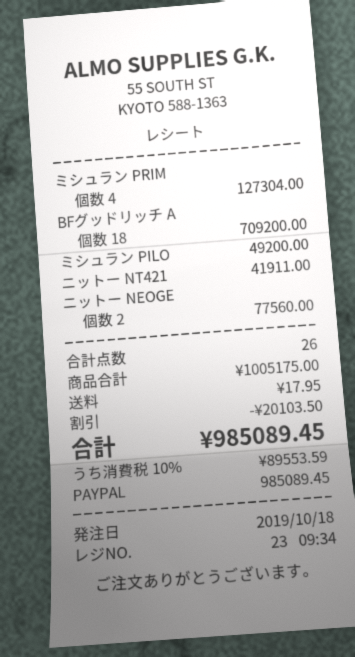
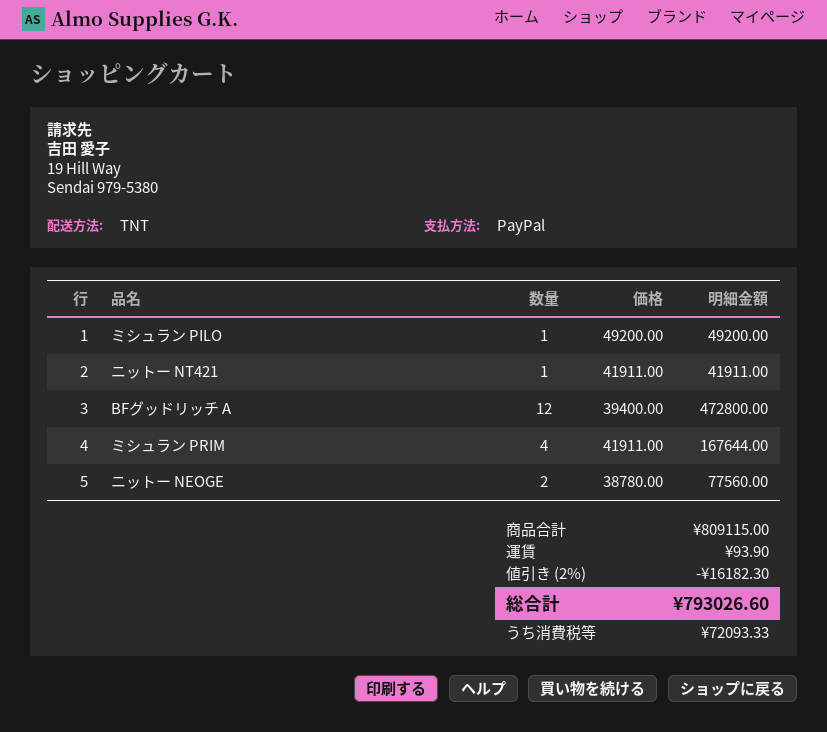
ミシュラン PRIM: 4 for 127304.00 -> 4 for 167644.00
BFグッドリッチ A: 18 for 709200.00 -> 12 for 472800.00
subtotal: 1005175.00 -> 809115.00
discount: 20103.50 -> 16182.30
shipping: 17.95 -> 93.90
tax: 89553.59 -> 72093.33
total: 985089.45 -> 793026.60

